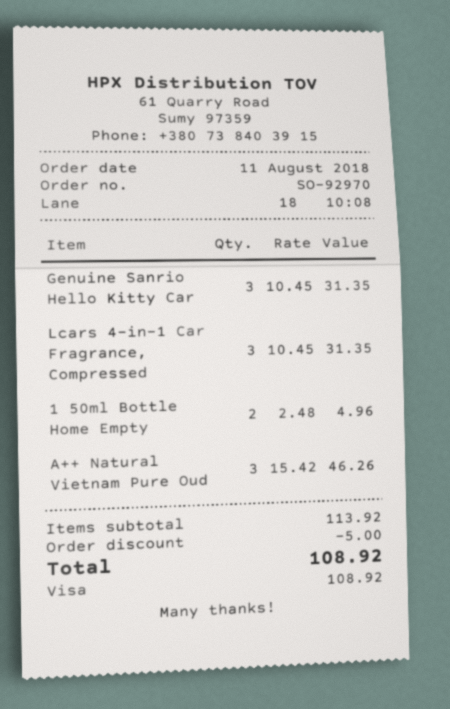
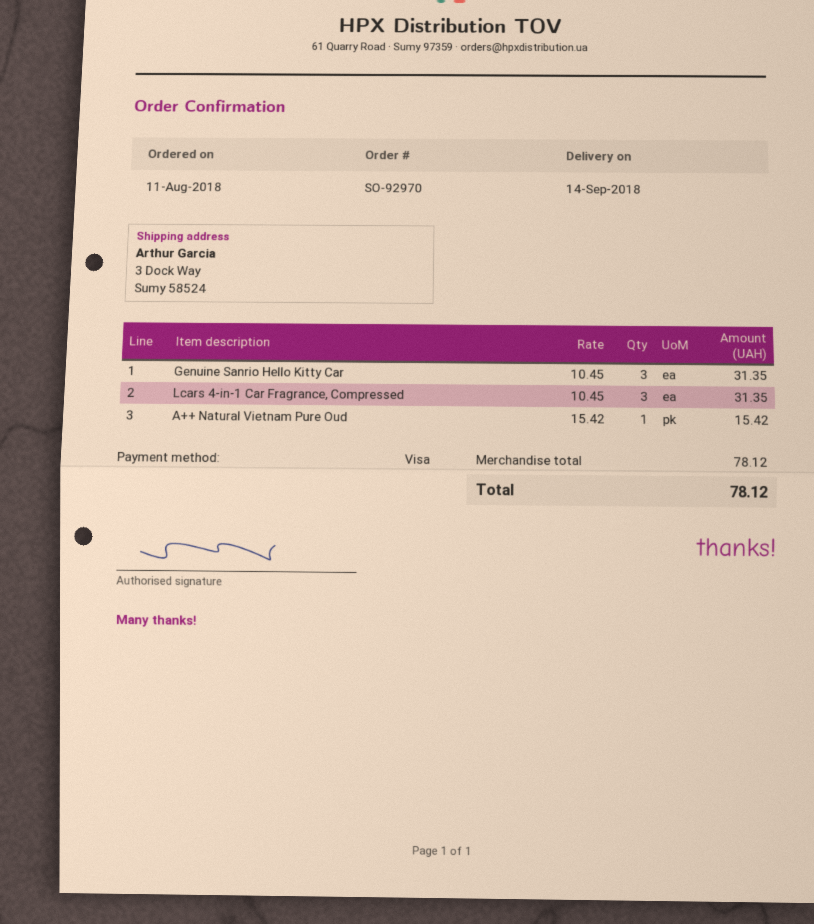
1 50ml Bottle Home Empty: 2 x 2.48 = 4.96 -> none
A++ Natural Vietnam Pure Oud: 3 x 15.42 = 46.26 -> 1 x 15.42 = 15.42
subtotal: 113.92 -> 78.12
discount: 5.00 -> none
total: 108.92 -> 78.12

